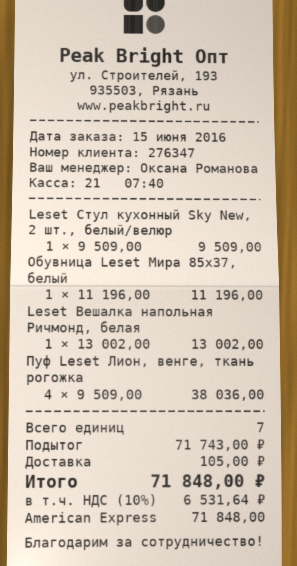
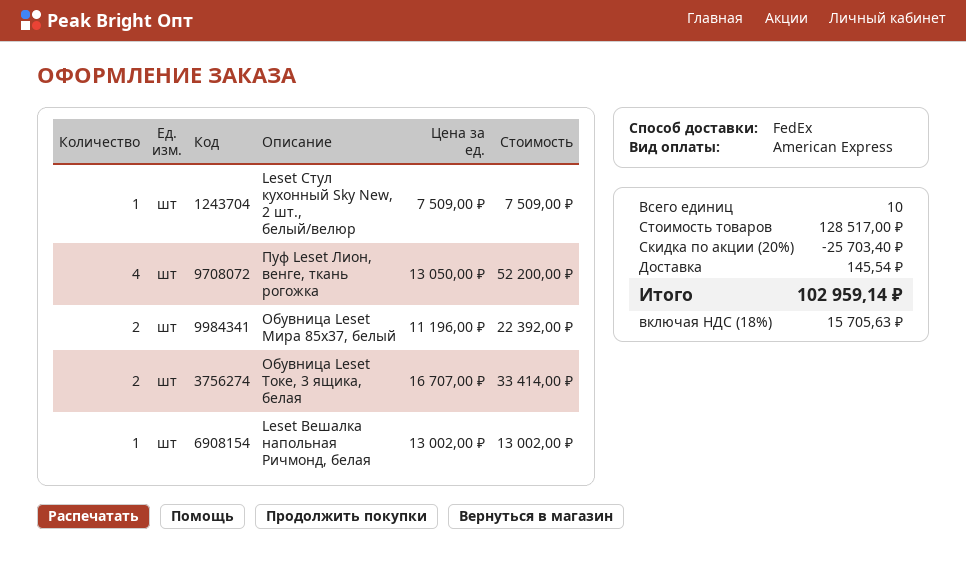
Leset Стул кухонный Sky New, 2 шт., белый/велюр: 1 x 9509.00 = 9509.00 -> 1 x 7509.00 = 7509.00
Обувница Leset Мира 85х37, белый: 1 x 11196.00 = 11196.00 -> 2 x 11196.00 = 22392.00
Пуф Leset Лион, венге, ткань рогожка: 4 x 9509.00 = 38036.00 -> 4 x 13050.00 = 52200.00
Обувница Leset Токе, 3 ящика, белая: none -> 2 x 16707.00 = 33414.00
total quantity: 7 -> 10
subtotal: 71743.00 -> 128517.00
discount: none -> 20% = 25703.40
shipping: 105.00 -> 145.54
tax: 10% = 6531.64 -> 18% = 15705.63
total: 71848.00 -> 102959.14

